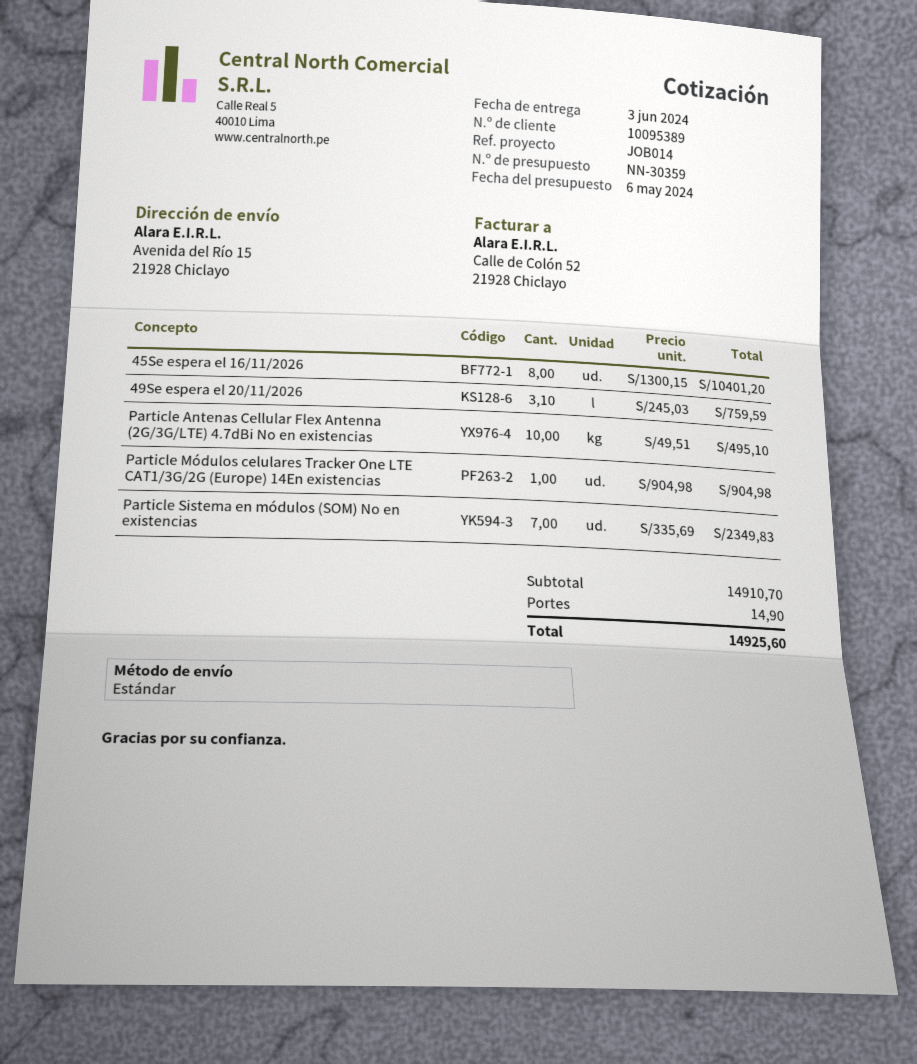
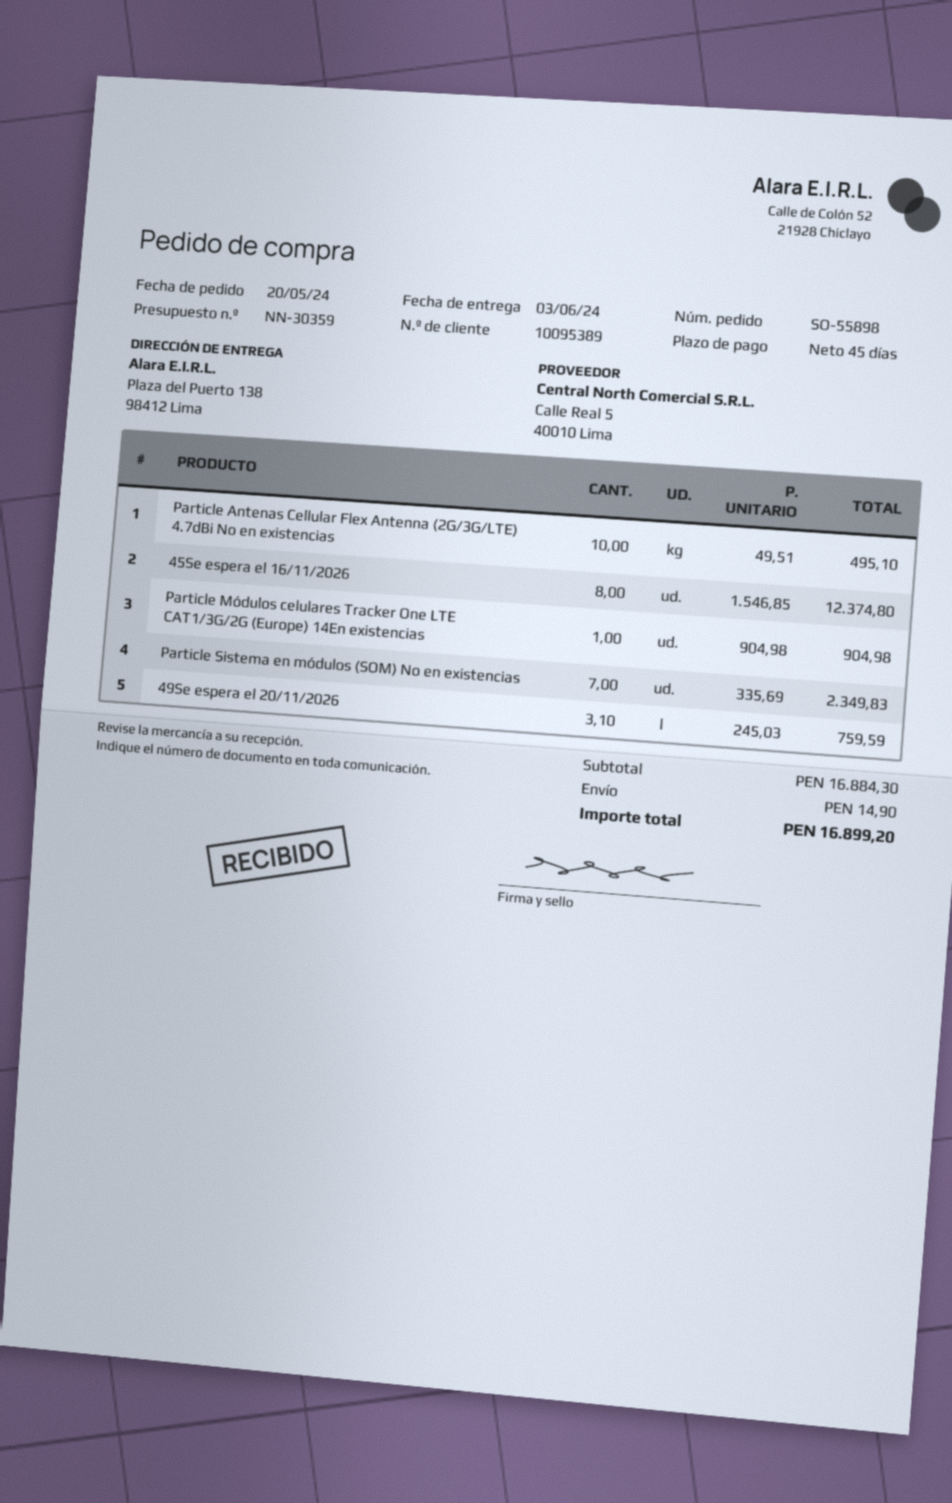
ship to: Avenida del Río 15, 21928 Chiclayo -> Plaza del Puerto 138, 98412 Lima
45Se espera el 16/11/2026: 8 x 1300.15 = 10401.20 -> 8 x 1546.85 = 12374.80
subtotal: 14910.70 -> 16884.30
total: 14925.60 -> 16899.20

